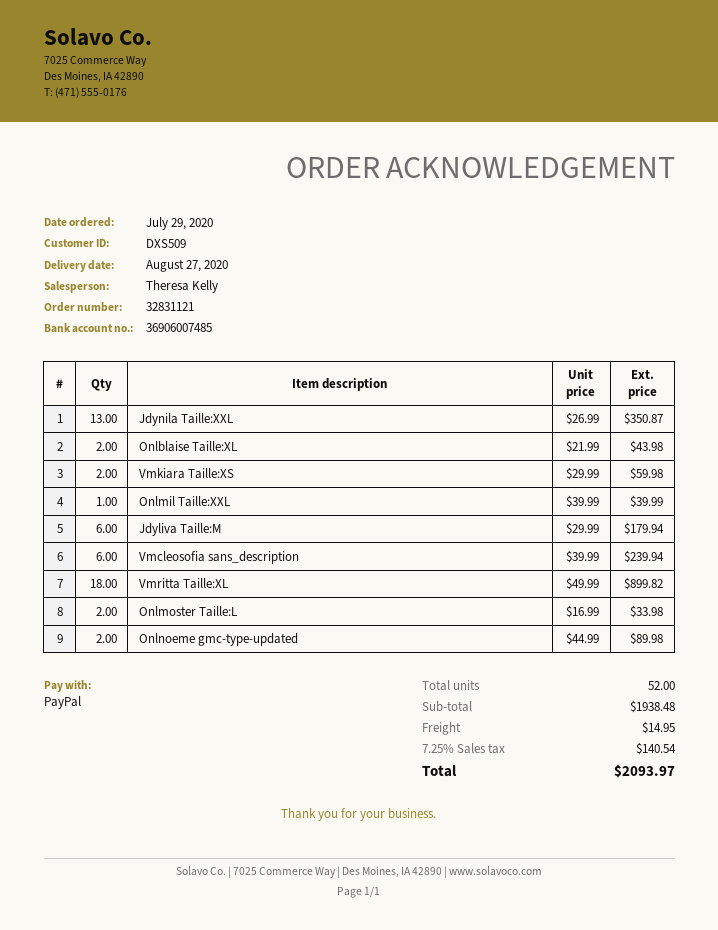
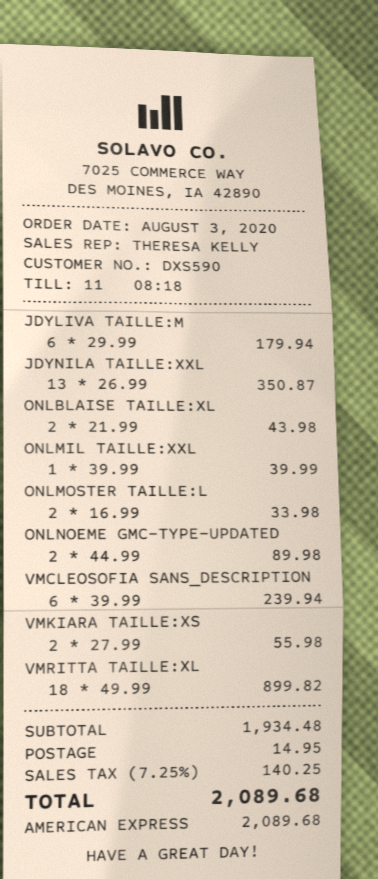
order date: 2020-07-29 -> 2020-08-03
customer number: DXS509 -> DXS590
payment method: PayPal -> American Express
Vmkiara Taille:XS: 2 x 29.99 = 59.98 -> 2 x 27.99 = 55.98
subtotal: 1938.48 -> 1934.48
tax: 7.25% = 140.54 -> 7.25% = 140.25
total: 2093.97 -> 2089.68

